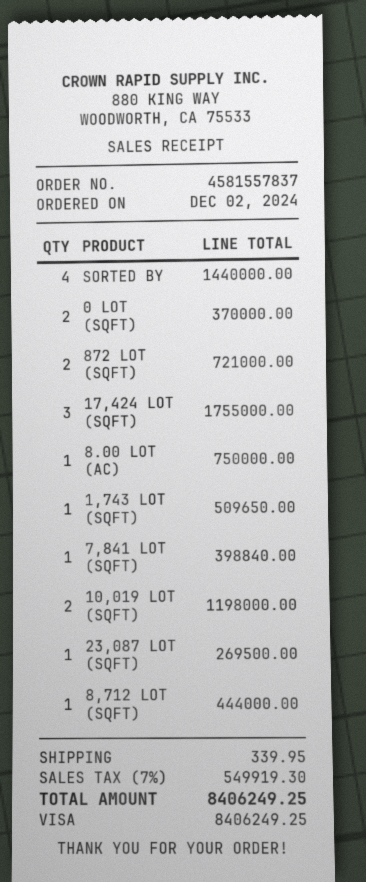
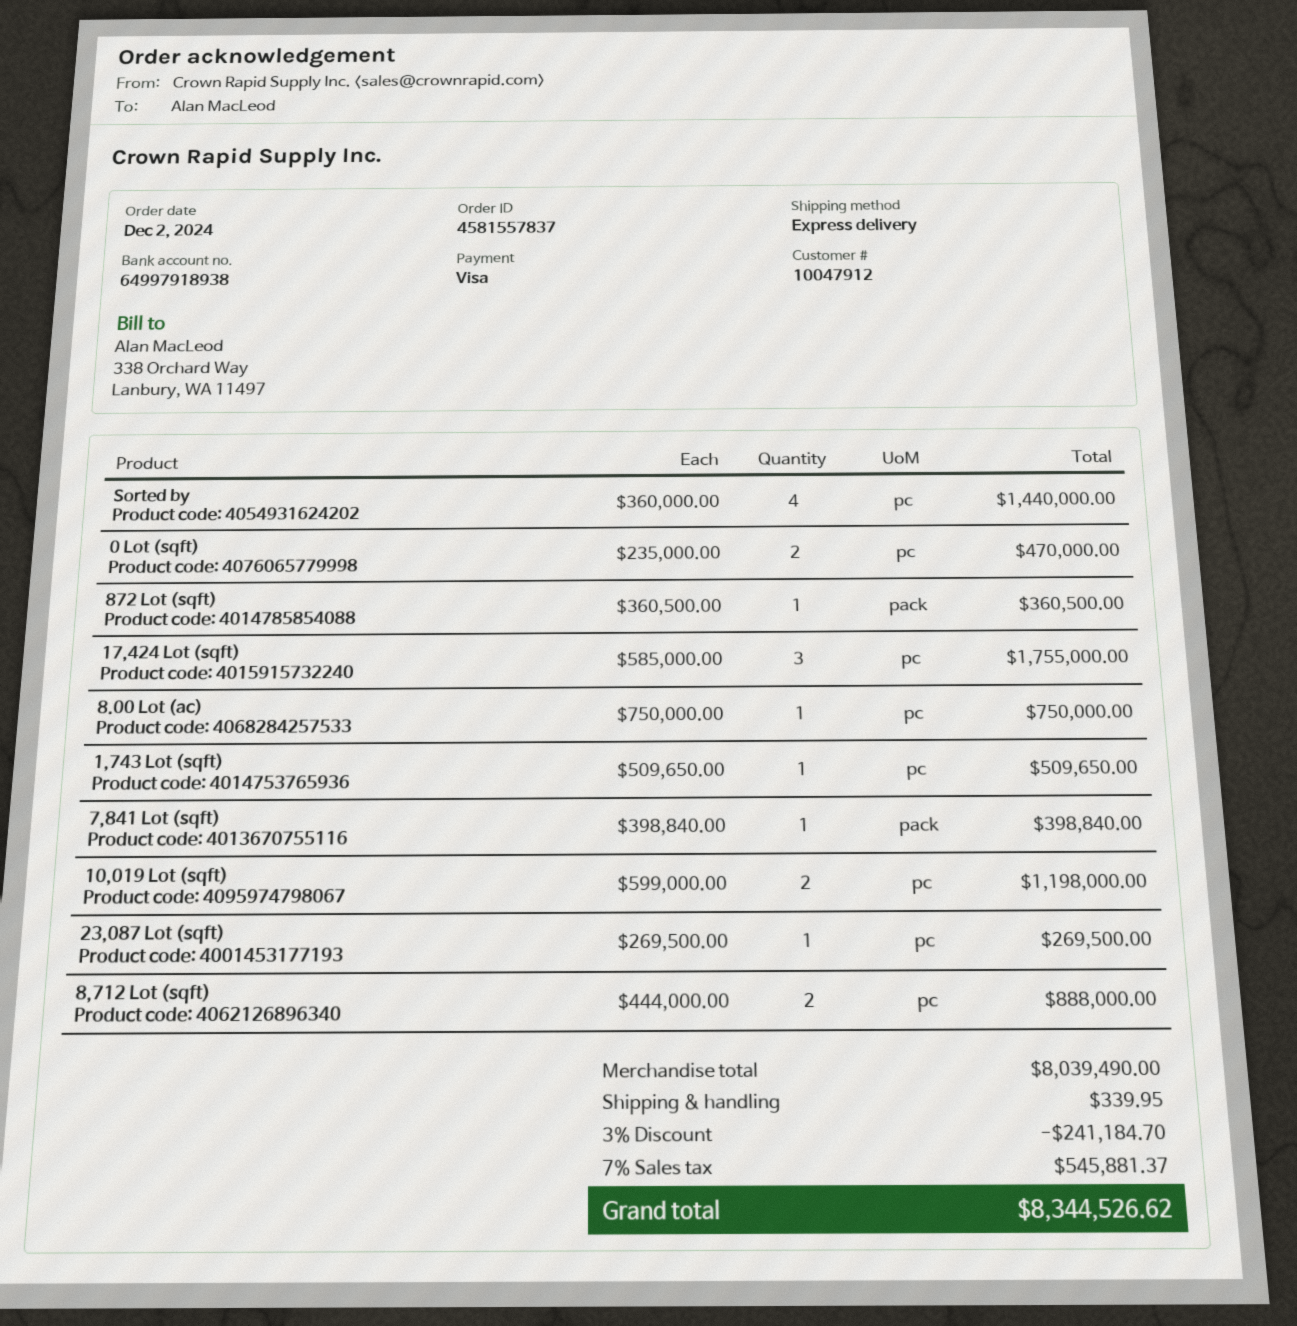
0 LOT (SQFT): 2 for 370000.00 -> 2 for 470000.00
872 LOT (SQFT): 2 for 721000.00 -> 1 for 360500.00
8,712 LOT (SQFT): 1 for 444000.00 -> 2 for 888000.00
discount: none -> 3% = 241184.70
tax: 7% = 549919.30 -> 7% = 545881.37
total: 8406249.25 -> 8344526.62

